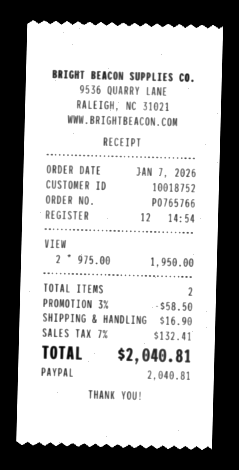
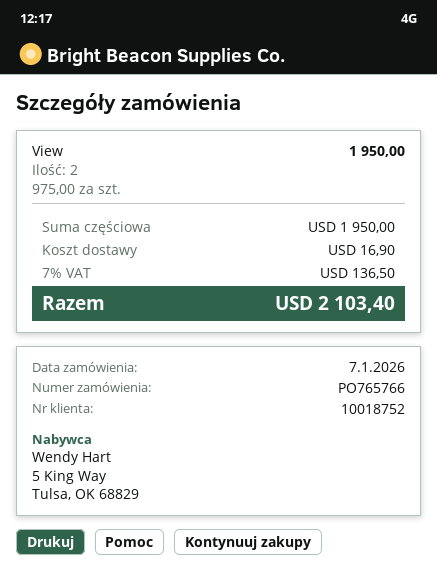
discount: 3% = 58.50 -> none
tax: 7% = 132.41 -> 7% = 136.50
total: 2040.81 -> 2103.40

